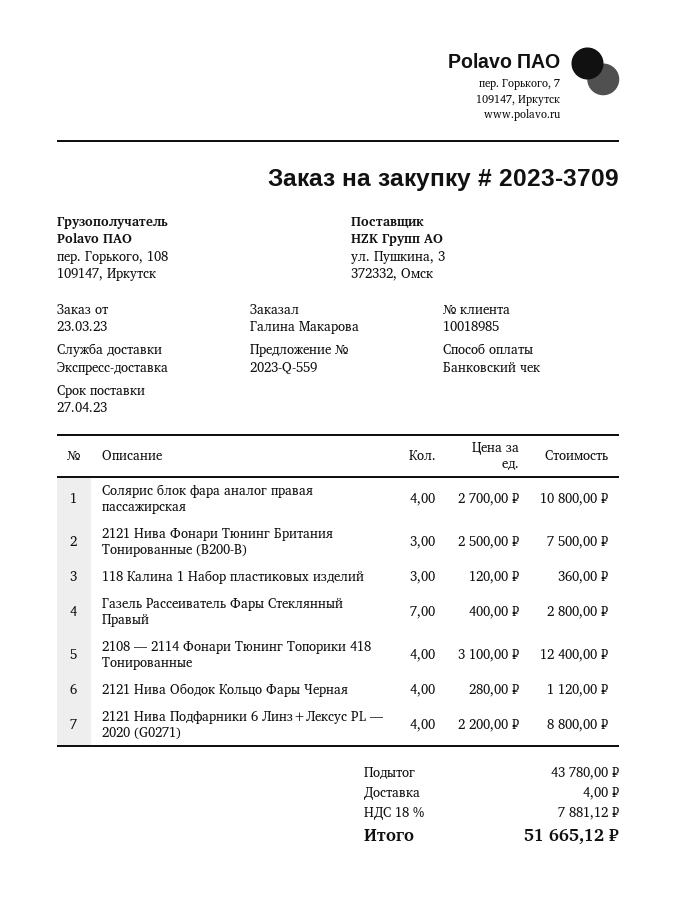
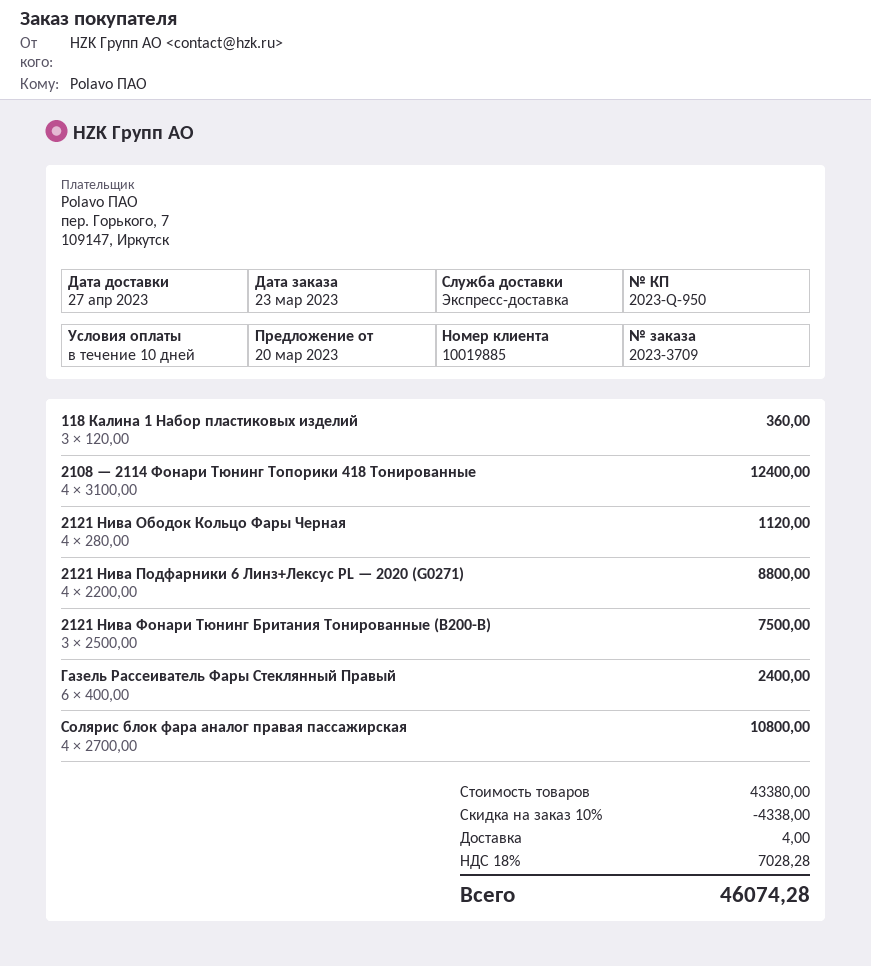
quote number: 2023-Q-559 -> 2023-Q-950
customer number: 10018985 -> 10019885
Газель Рассеиватель Фары Стеклянный Правый: 7 x 400.00 = 2800.00 -> 6 x 400.00 = 2400.00
subtotal: 43780.00 -> 43380.00
discount: none -> 10% = 4338.00
tax: 18% = 7881.12 -> 18% = 7028.28
total: 51665.12 -> 46074.28

